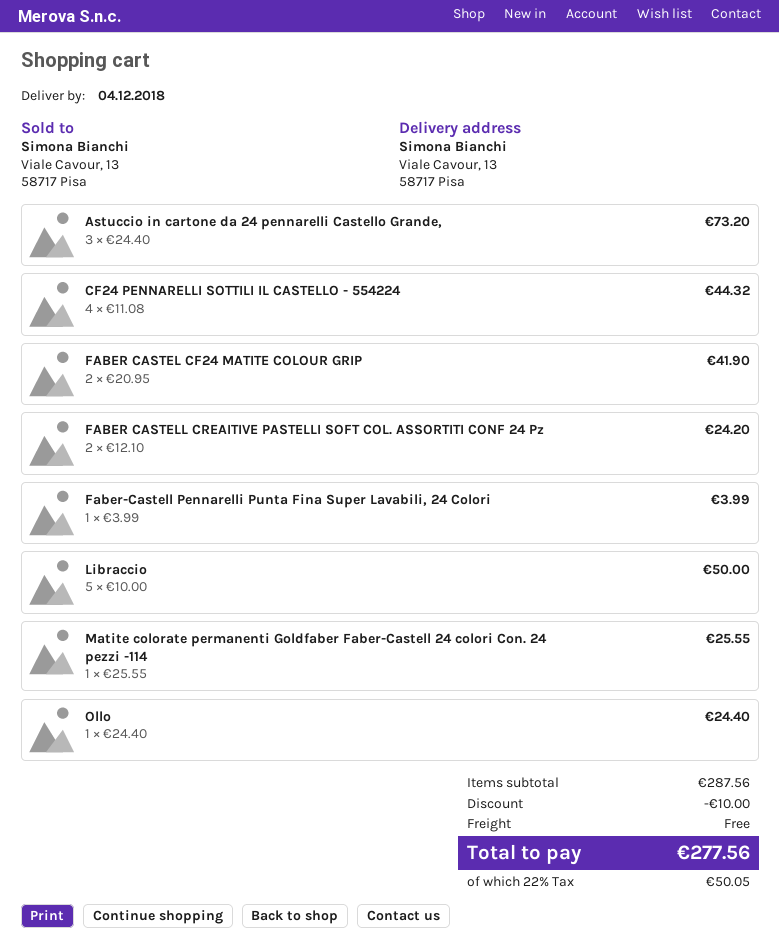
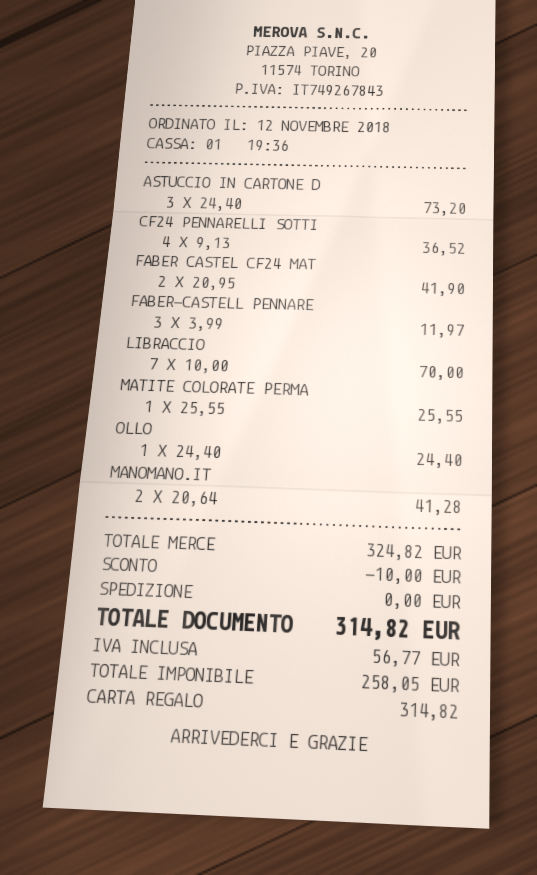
CF24 PENNARELLI SOTTILI IL CASTELLO - 554224: 4 x 11.08 = 44.32 -> 4 x 9.13 = 36.52
FABER CASTELL CREAITIVE PASTELLI SOFT COL. ASSORTITI CONF 24 Pz: 2 x 12.10 = 24.20 -> none
Faber-Castell Pennarelli Punta Fina Super Lavabili, 24 Colori: 1 x 3.99 = 3.99 -> 3 x 3.99 = 11.97
Libraccio: 5 x 10.00 = 50.00 -> 7 x 10.00 = 70.00
MANOMANO.IT: none -> 2 x 20.64 = 41.28
subtotal: 287.56 -> 324.82
tax: 50.05 -> 56.77
total: 277.56 -> 314.82

